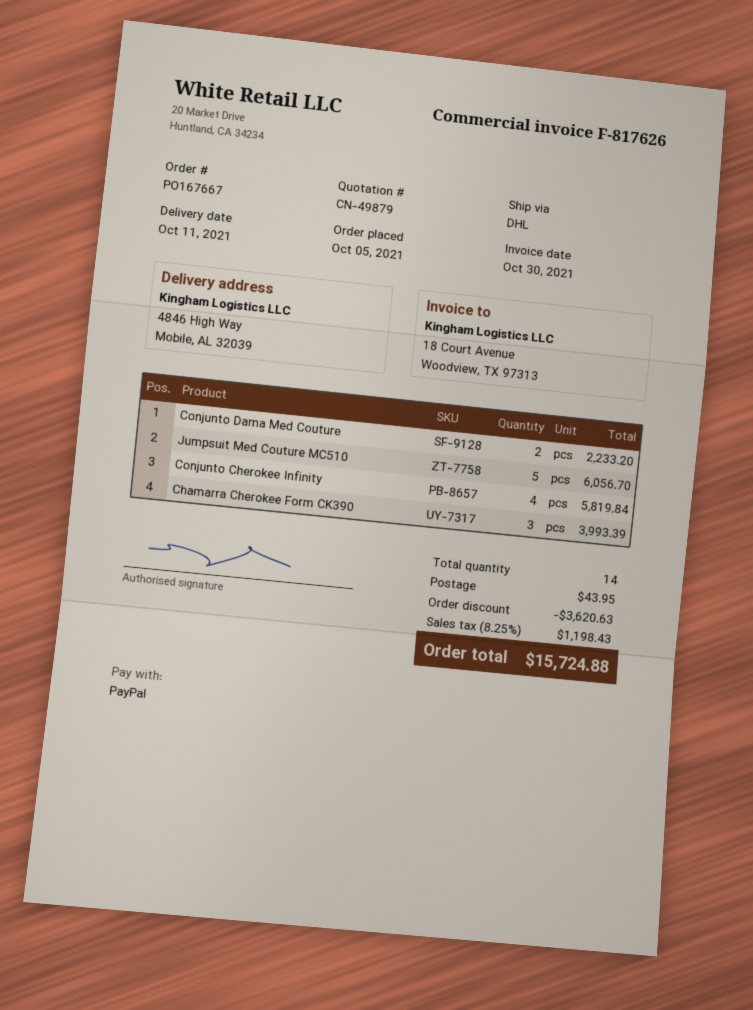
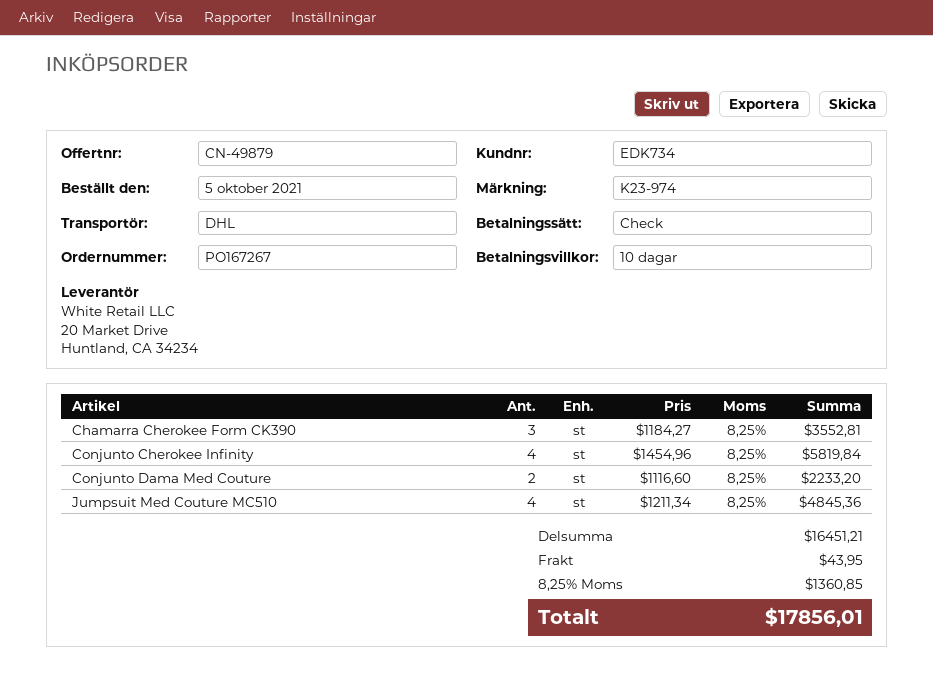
order number: PO167667 -> PO167267
payment method: PayPal -> cheque
Jumpsuit Med Couture MC510: 5 for 6056.70 -> 4 for 4845.36
Chamarra Cherokee Form CK390: 3 for 3993.39 -> 3 for 3552.81
discount: 3620.63 -> none
tax: 8.25% = 1198.43 -> 8.25% = 1360.85
total: 15724.88 -> 17856.01

